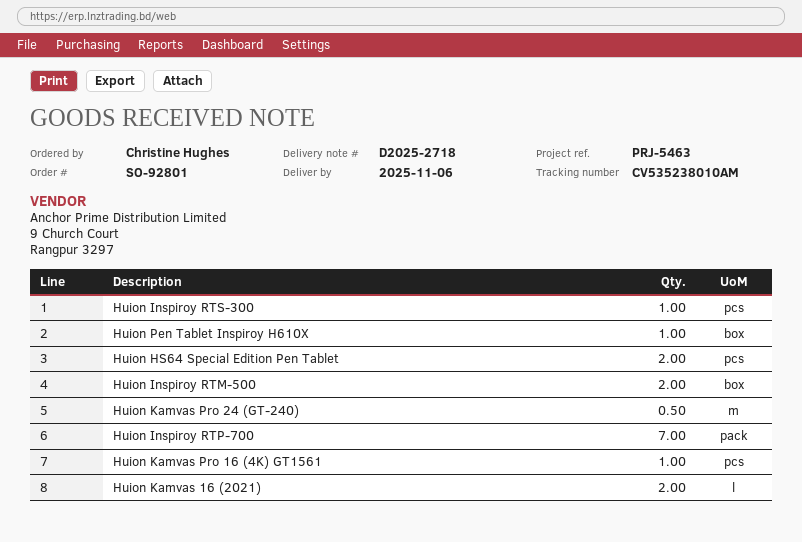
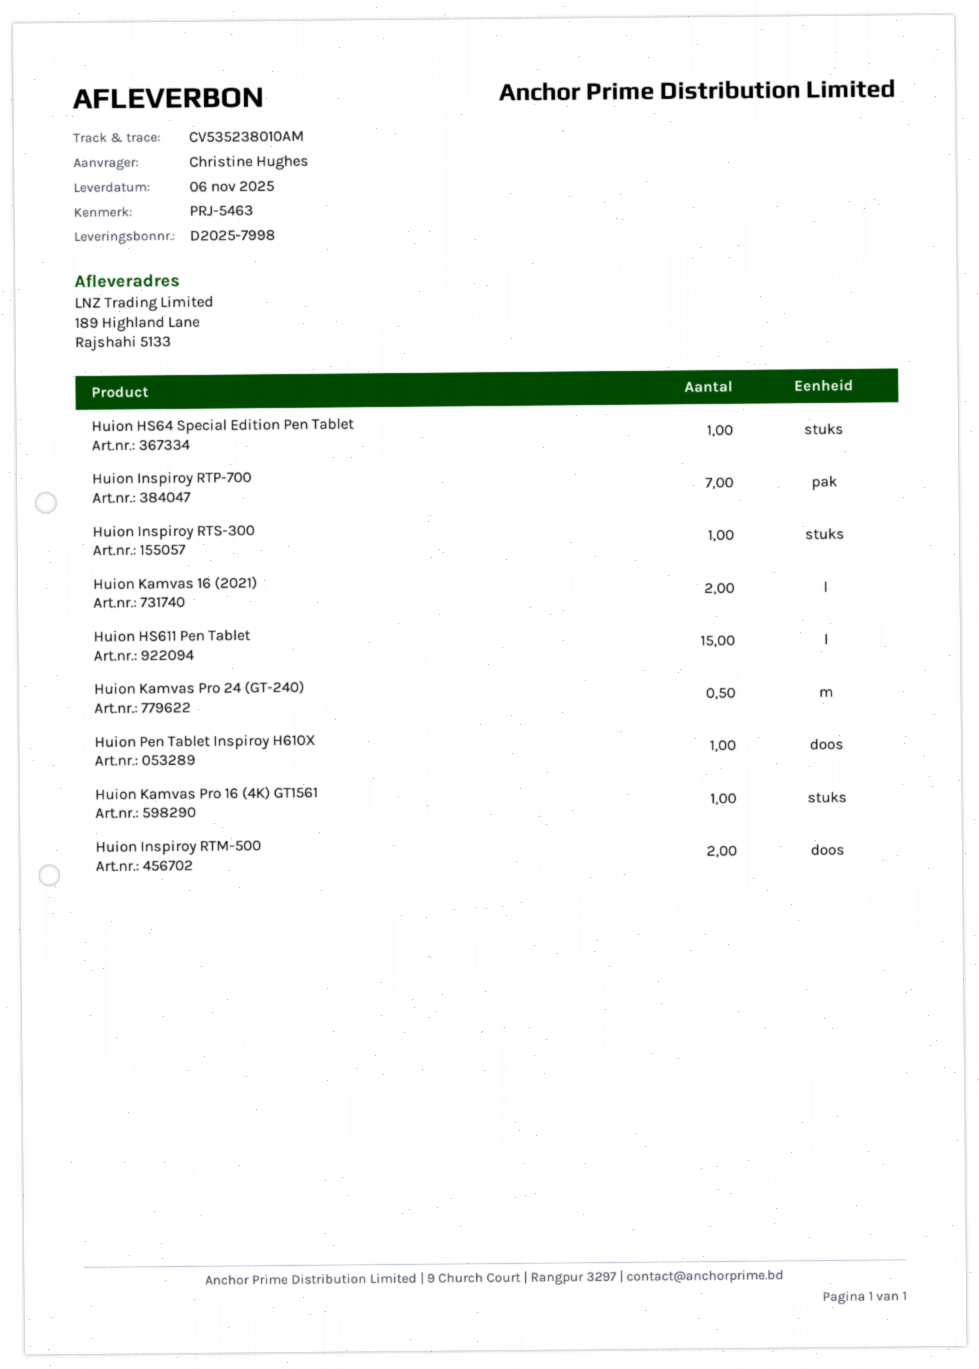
delivery note number: D2025-2718 -> D2025-7998
Huion HS64 Special Edition Pen Tablet: 2 -> 1
Huion HS611 Pen Tablet: none -> 15

